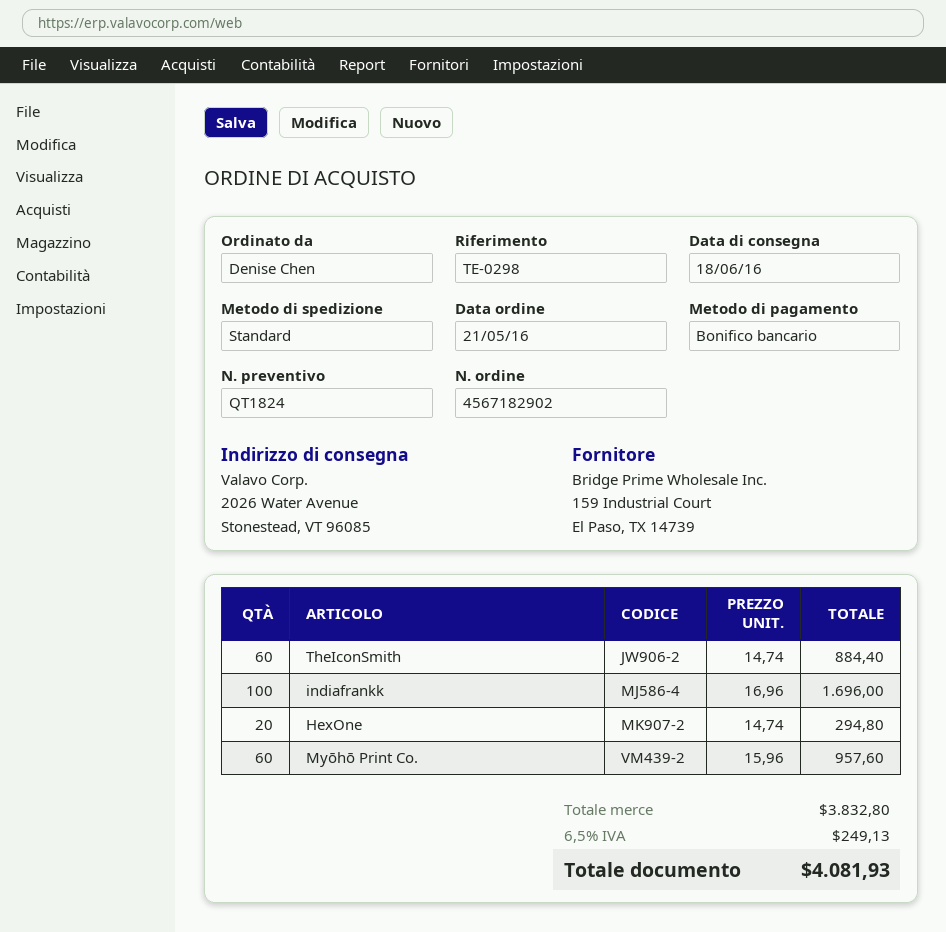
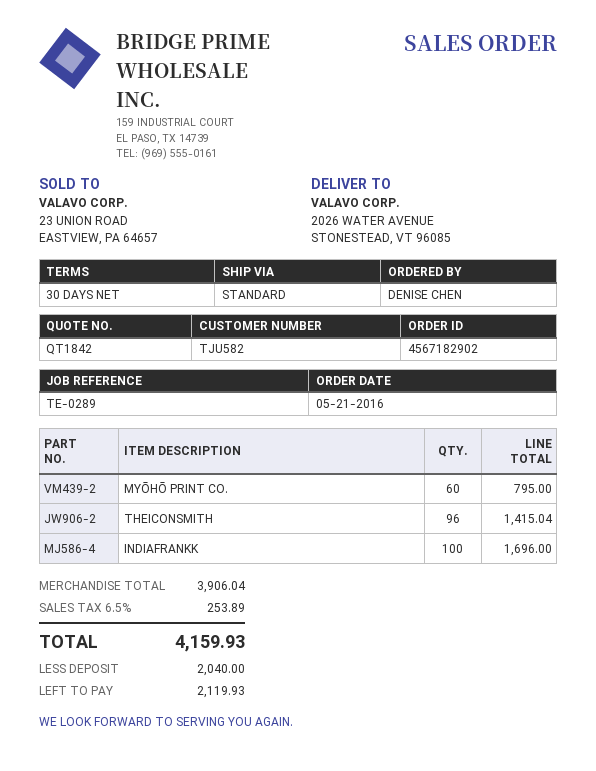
quote number: QT1824 -> QT1842
reference: TE-0298 -> TE-0289
TheIconSmith: 60 for 884.40 -> 96 for 1415.04
HexOne: 20 for 294.80 -> none
Myōhō Print Co.: 60 for 957.60 -> 60 for 795.00
subtotal: 3832.80 -> 3906.04
tax: 6.5% = 249.13 -> 6.5% = 253.89
total: 4081.93 -> 4159.93

